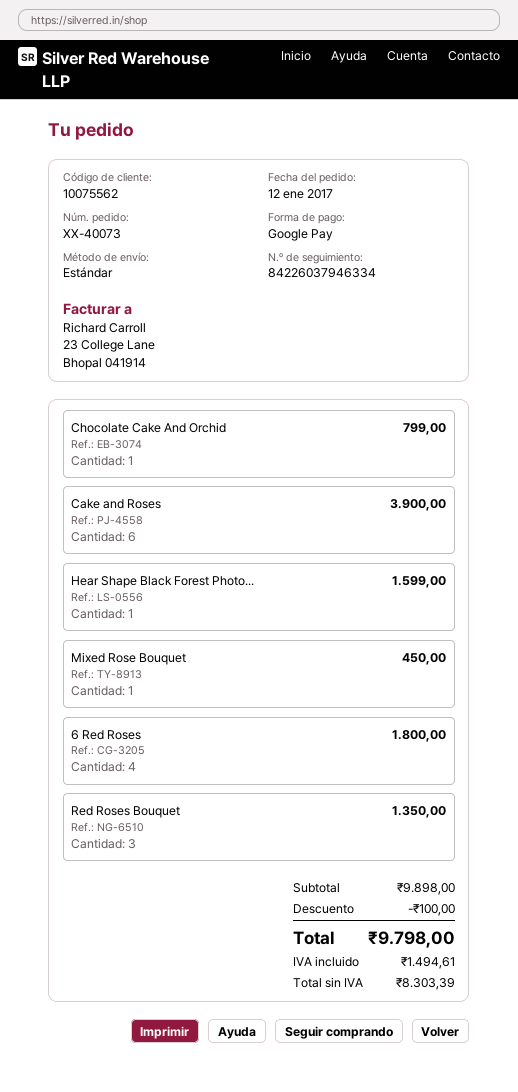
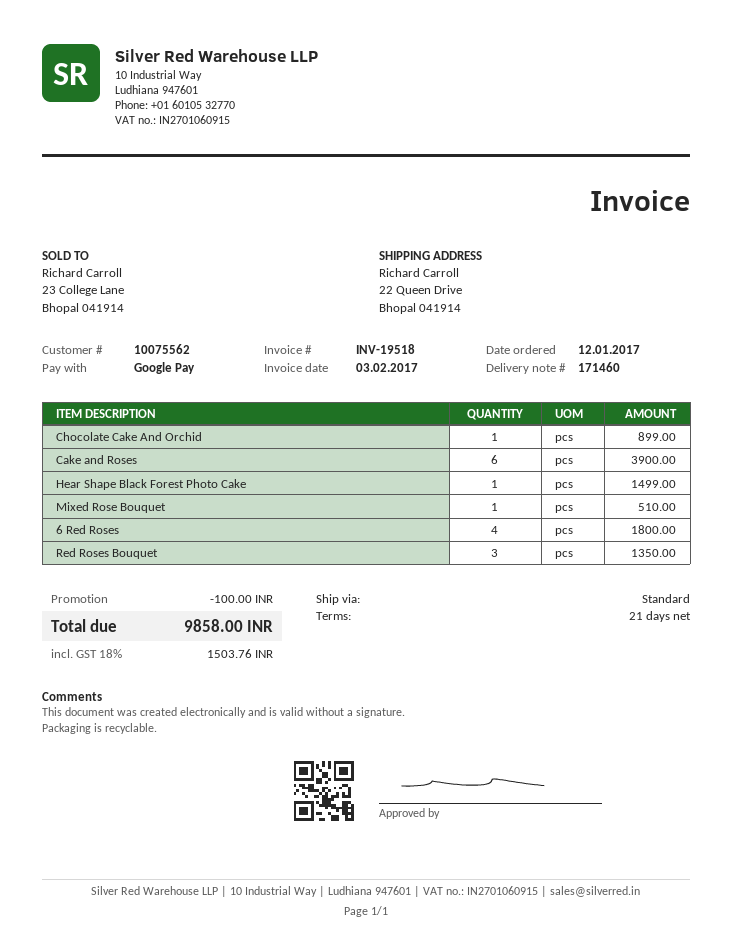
Chocolate Cake And Orchid: 1 for 799.00 -> 1 for 899.00
Hear Shape Black Forest Photo...: 1 for 1599.00 -> 1 for 1499.00
Mixed Rose Bouquet: 1 for 450.00 -> 1 for 510.00
tax: 1494.61 -> 1503.76
total: 9798.00 -> 9858.00

